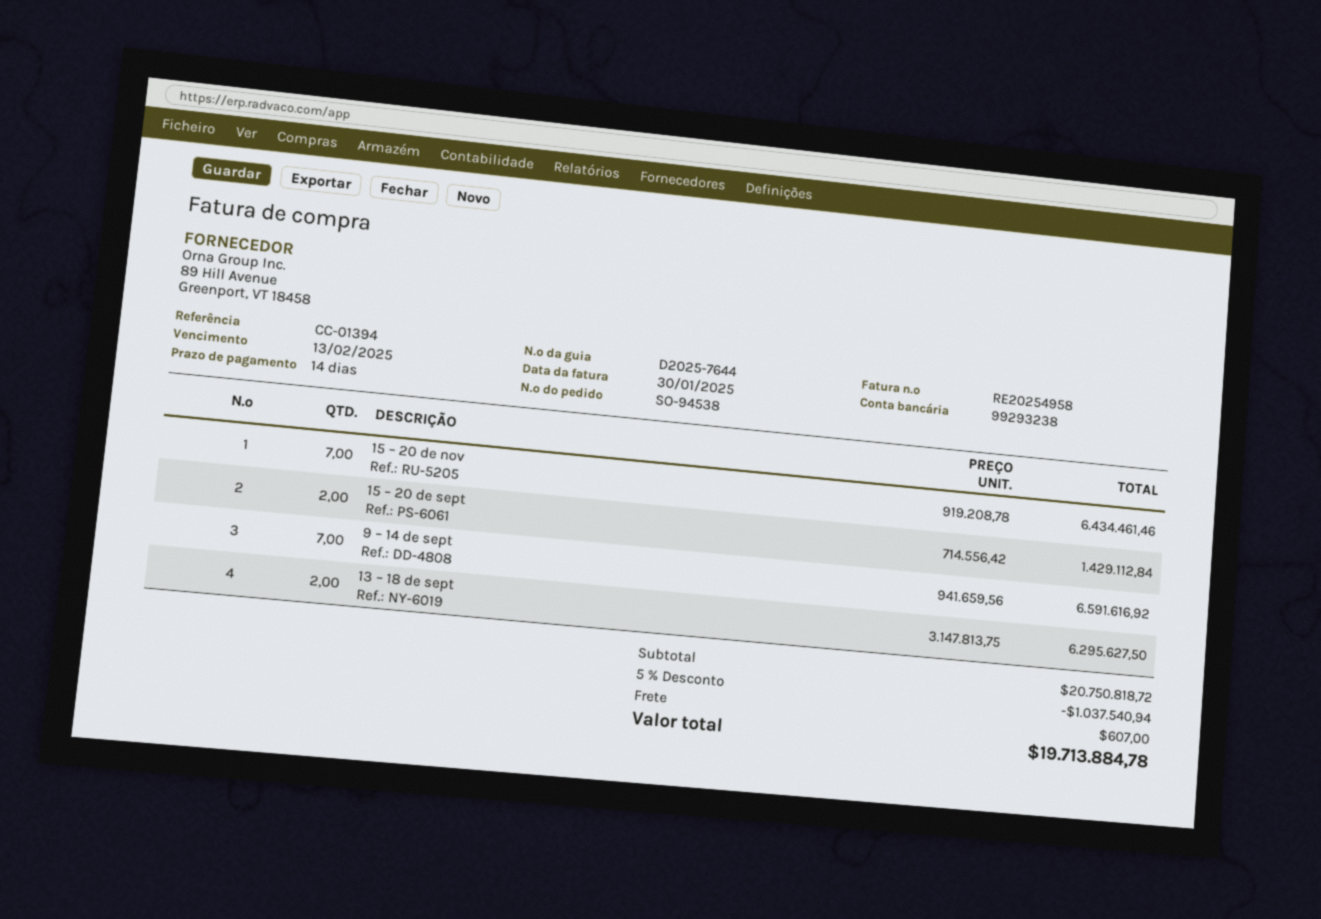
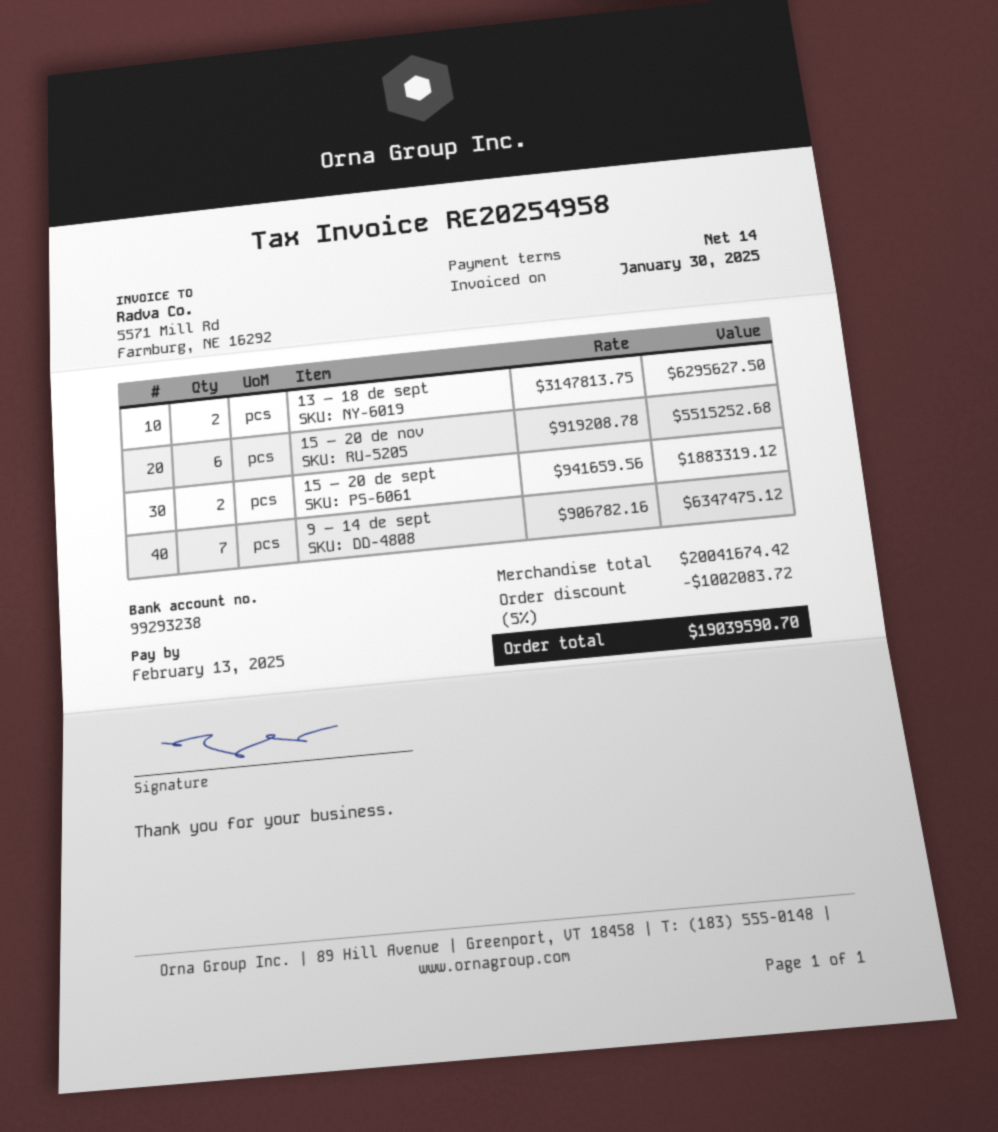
15 – 20 de nov: 7 x 919208.78 = 6434461.46 -> 6 x 919208.78 = 5515252.68
15 – 20 de sept: 2 x 714556.42 = 1429112.84 -> 2 x 941659.56 = 1883319.12
9 – 14 de sept: 7 x 941659.56 = 6591616.92 -> 7 x 906782.16 = 6347475.12
subtotal: 20750818.72 -> 20041674.42
discount: 5% = 1037540.94 -> 5% = 1002083.72
shipping: 607.00 -> none
total: 19713884.78 -> 19039590.70

